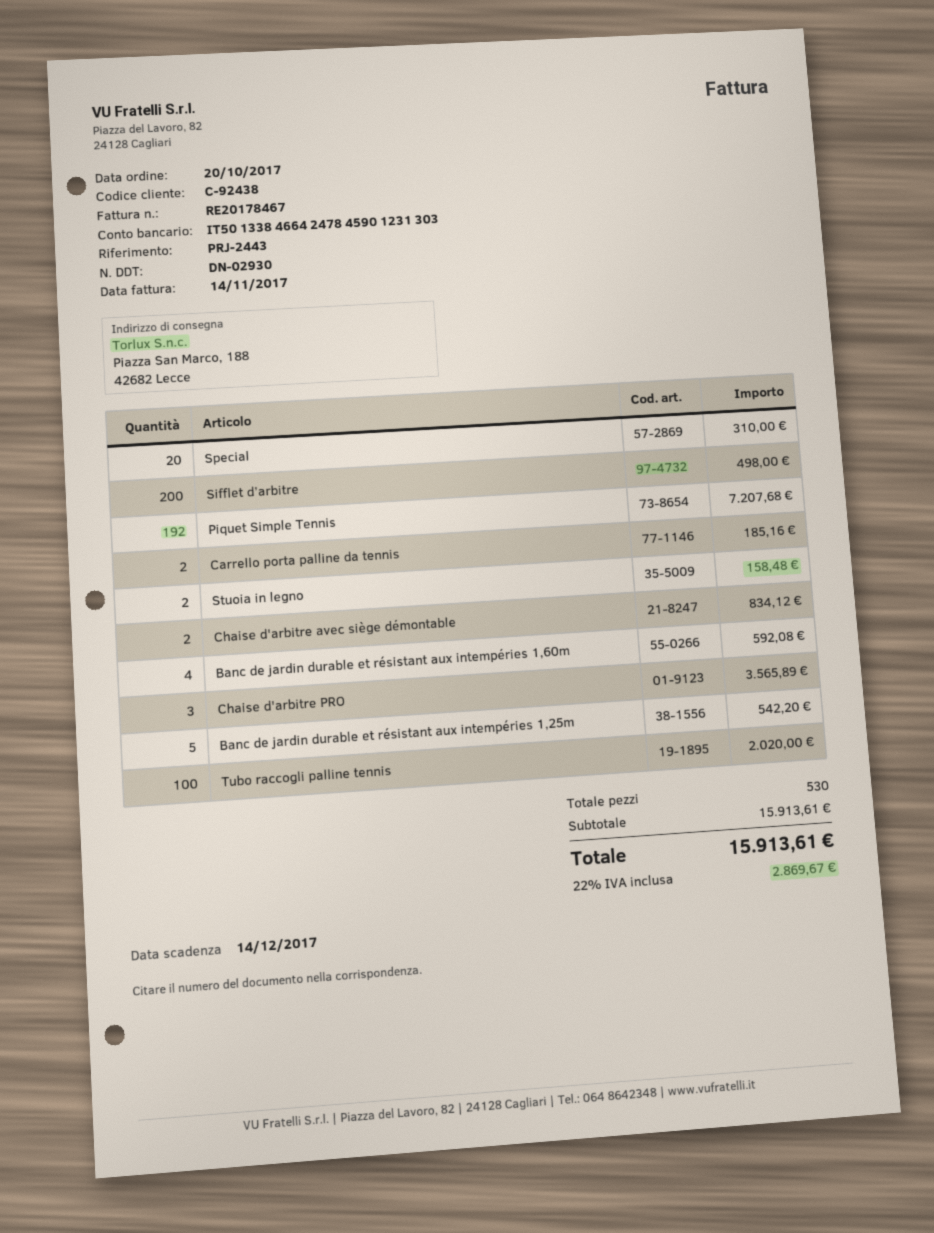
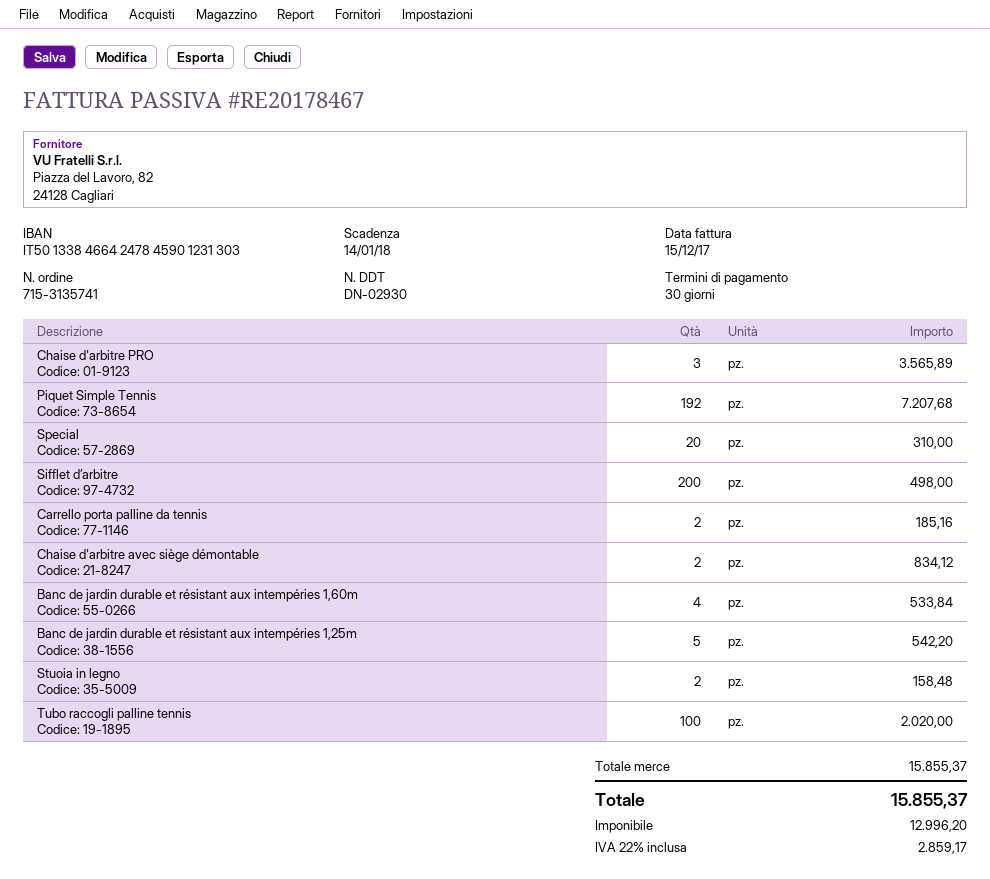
invoice date: 2017-11-14 -> 2017-12-15
due date: 2017-12-14 -> 2018-01-14
Banc de jardin durable et résistant aux intempéries 1,60m: 4 for 592.08 -> 4 for 533.84
subtotal: 15913.61 -> 15855.37
tax: 22% = 2869.67 -> 22% = 2859.17
total: 15913.61 -> 15855.37

